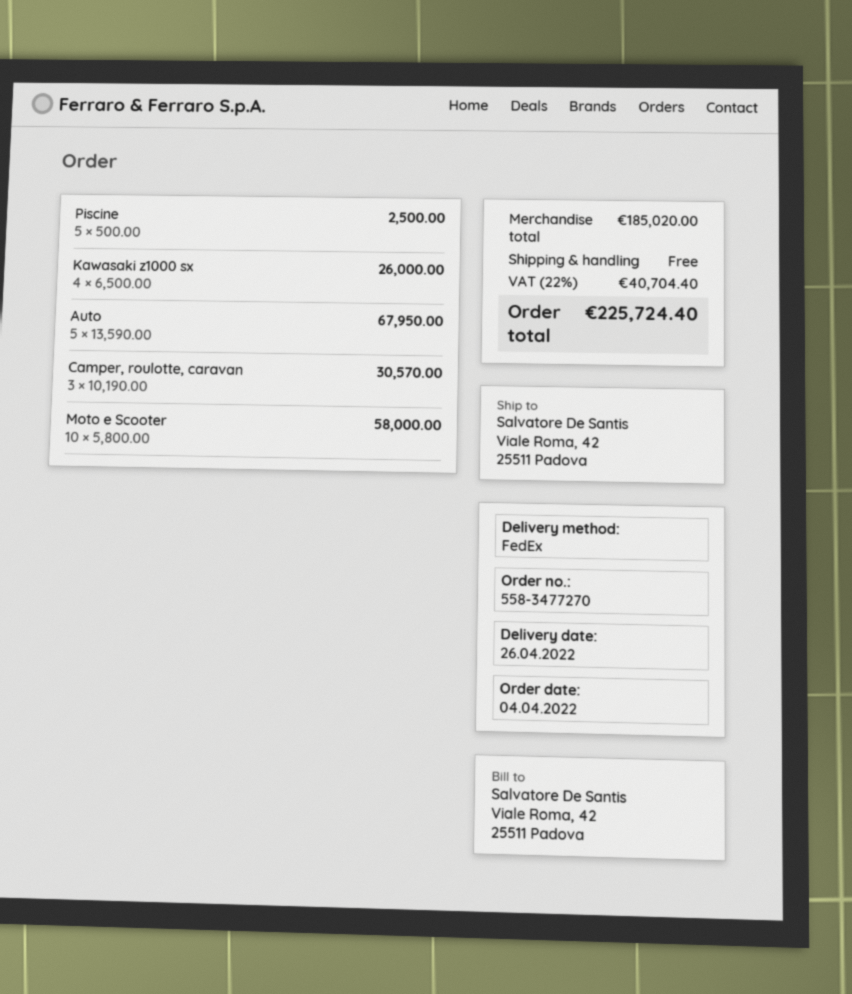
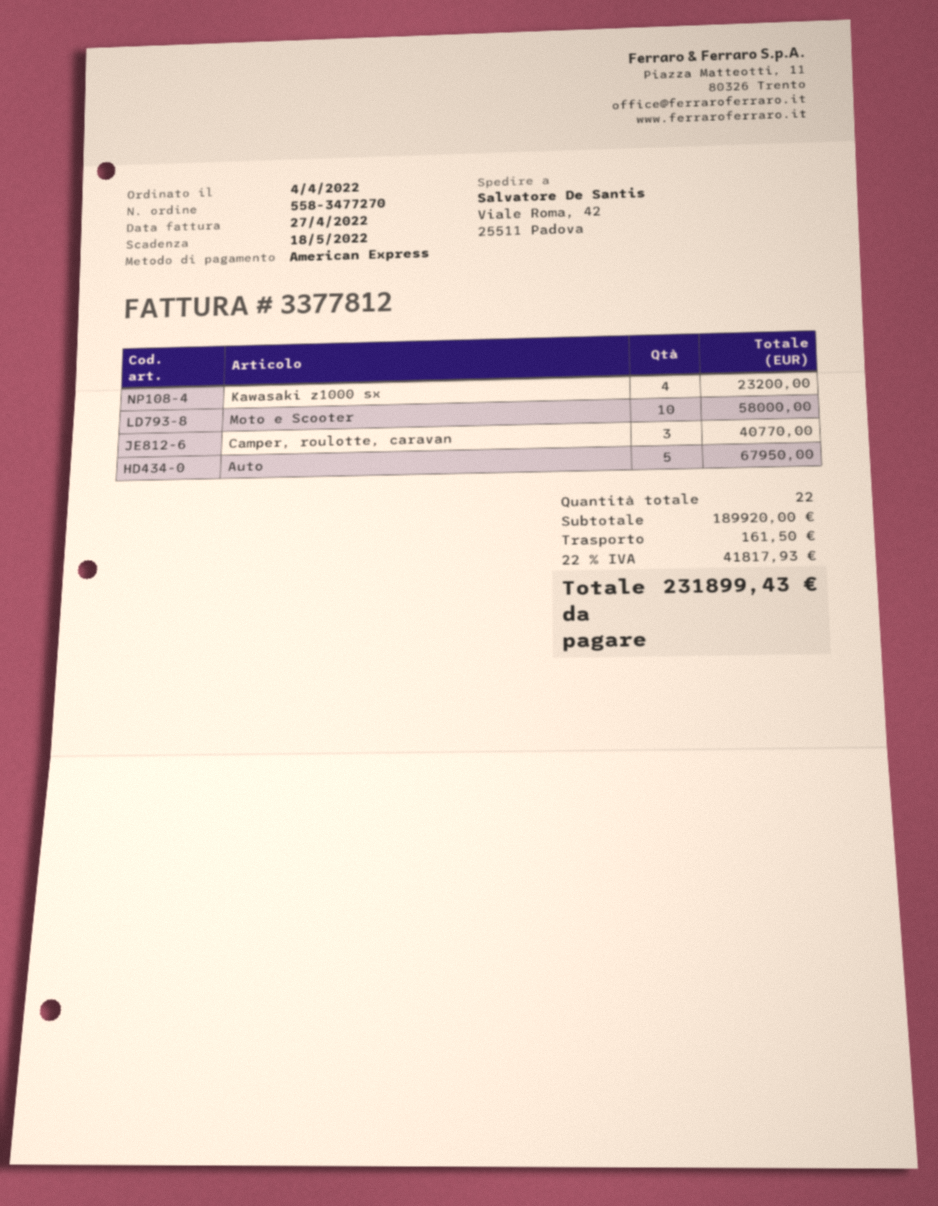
Piscine: 5 for 2500.00 -> none
Kawasaki z1000 sx: 4 for 26000.00 -> 4 for 23200.00
Camper, roulotte, caravan: 3 for 30570.00 -> 3 for 40770.00
subtotal: 185020.00 -> 189920.00
shipping: 0.00 -> 161.50
tax: 22% = 40704.40 -> 22% = 41817.93
total: 225724.40 -> 231899.43

